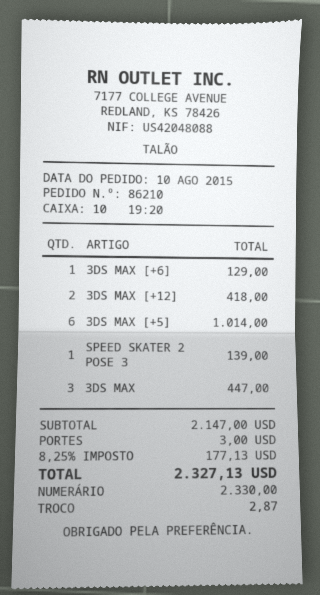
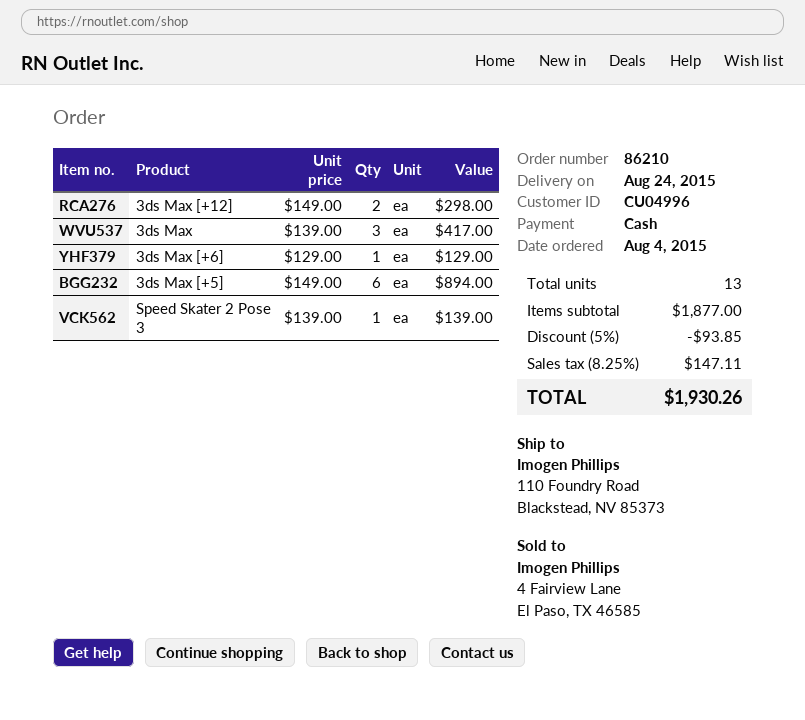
order date: 2015-08-10 -> 2015-08-04
3DS MAX [+12]: 2 for 418.00 -> 2 for 298.00
3DS MAX [+5]: 6 for 1014.00 -> 6 for 894.00
3DS MAX: 3 for 447.00 -> 3 for 417.00
subtotal: 2147.00 -> 1877.00
discount: none -> 5% = 93.85
shipping: 3.00 -> none
tax: 8.25% = 177.13 -> 8.25% = 147.11
total: 2327.13 -> 1930.26

